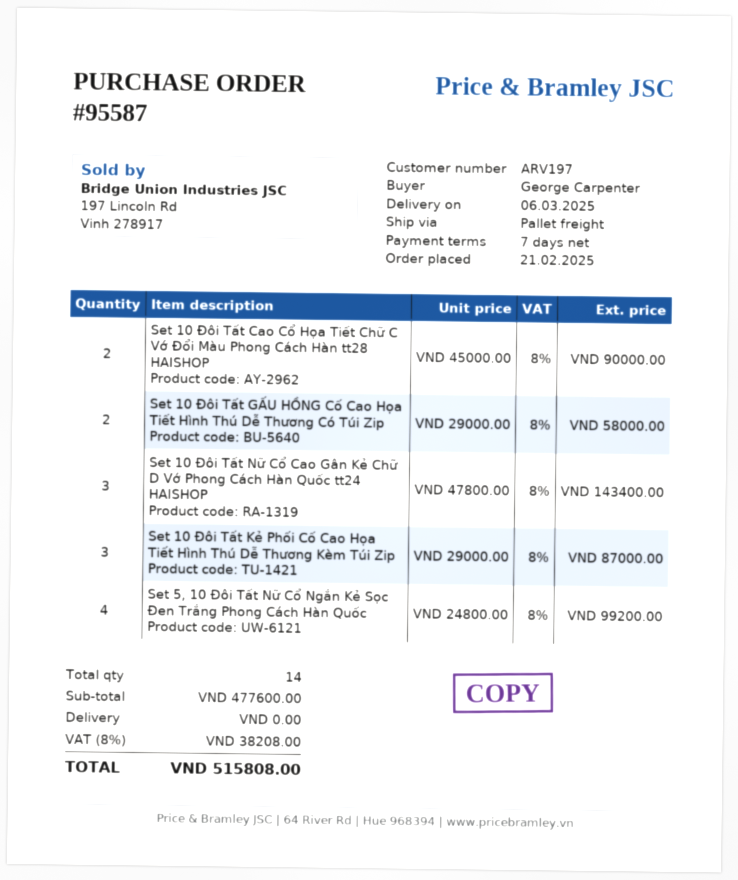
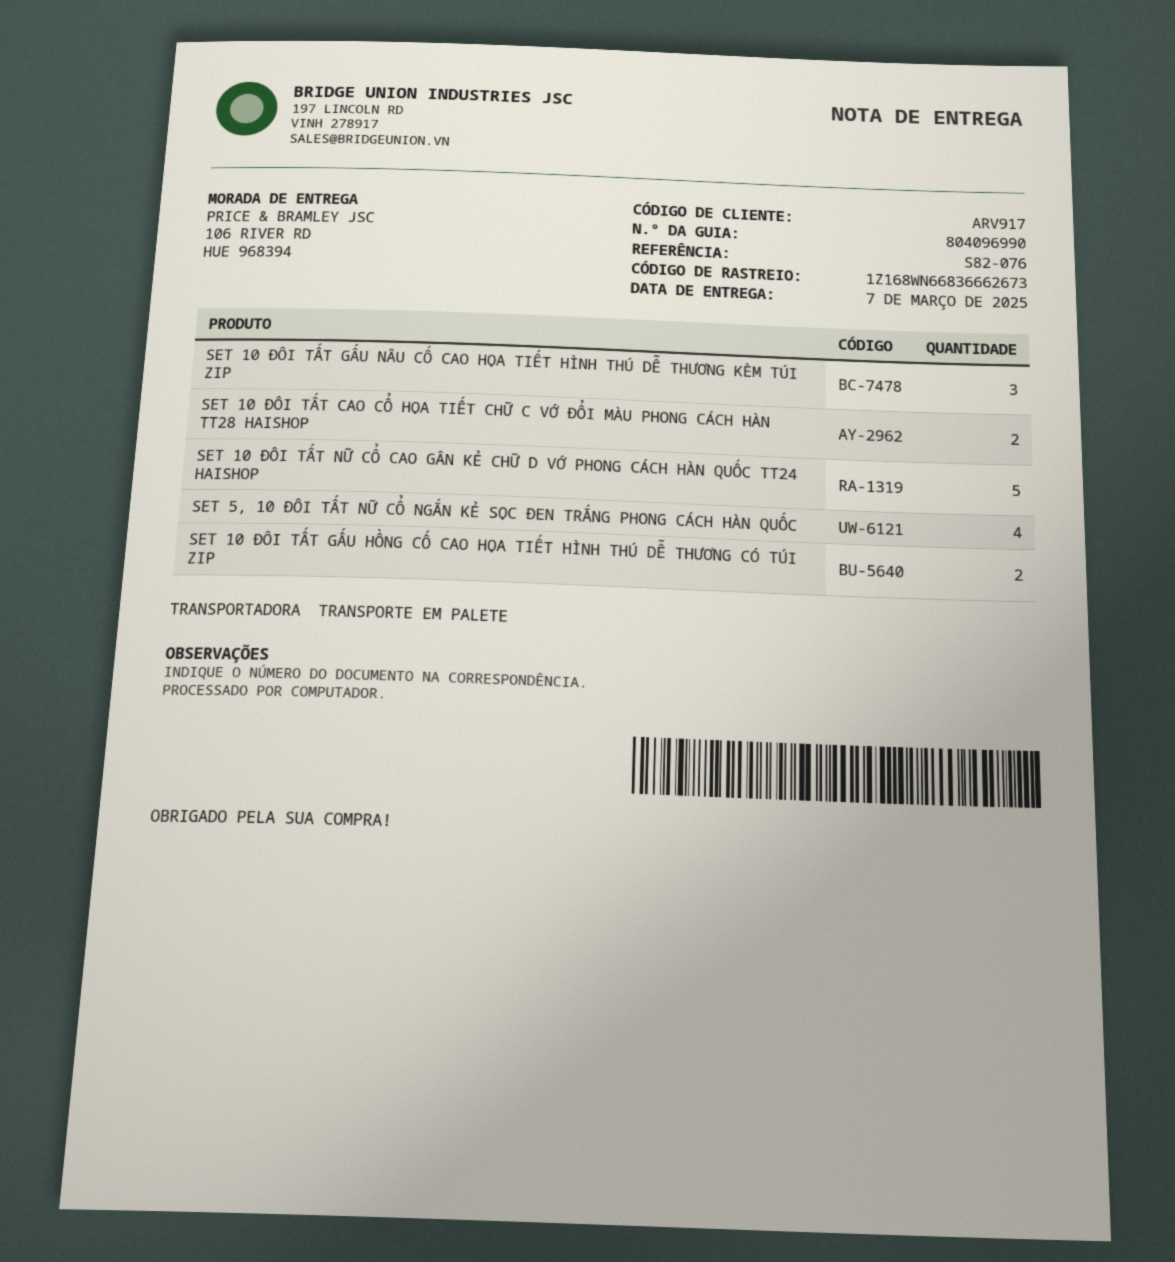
delivery date: 2025-03-06 -> 2025-03-07
customer number: ARV197 -> ARV917
Set 10 Đôi Tất Nữ Cổ Cao Gân Kẻ Chữ D Vớ Phong Cách Hàn Quốc tt24 HAISHOP: 3 -> 5
Set 10 Đôi Tất Kẻ Phối Cố Cao Họa Tiết Hình Thú Dễ Thương Kèm Túi Zip: 3 -> none
SET 10 ĐÔI TẤT GẤU NÂU CỐ CAO HỌA TIẾT HÌNH THÚ DỄ THƯƠNG KÈM TÚI ZIP: none -> 3

